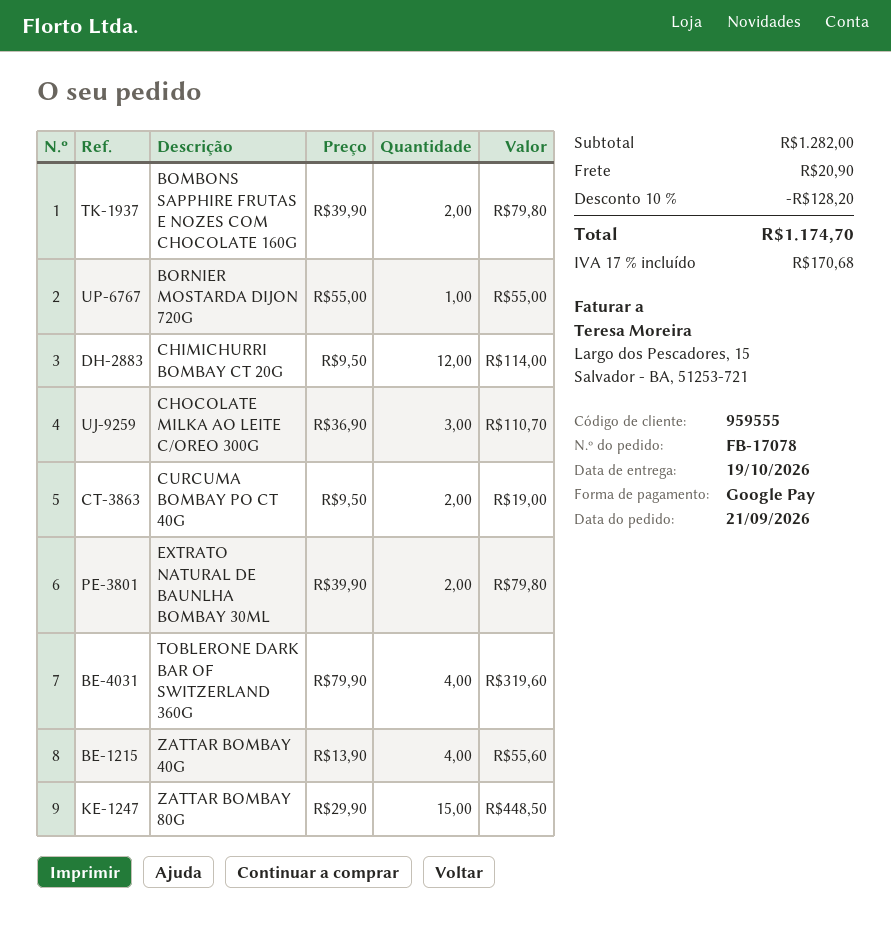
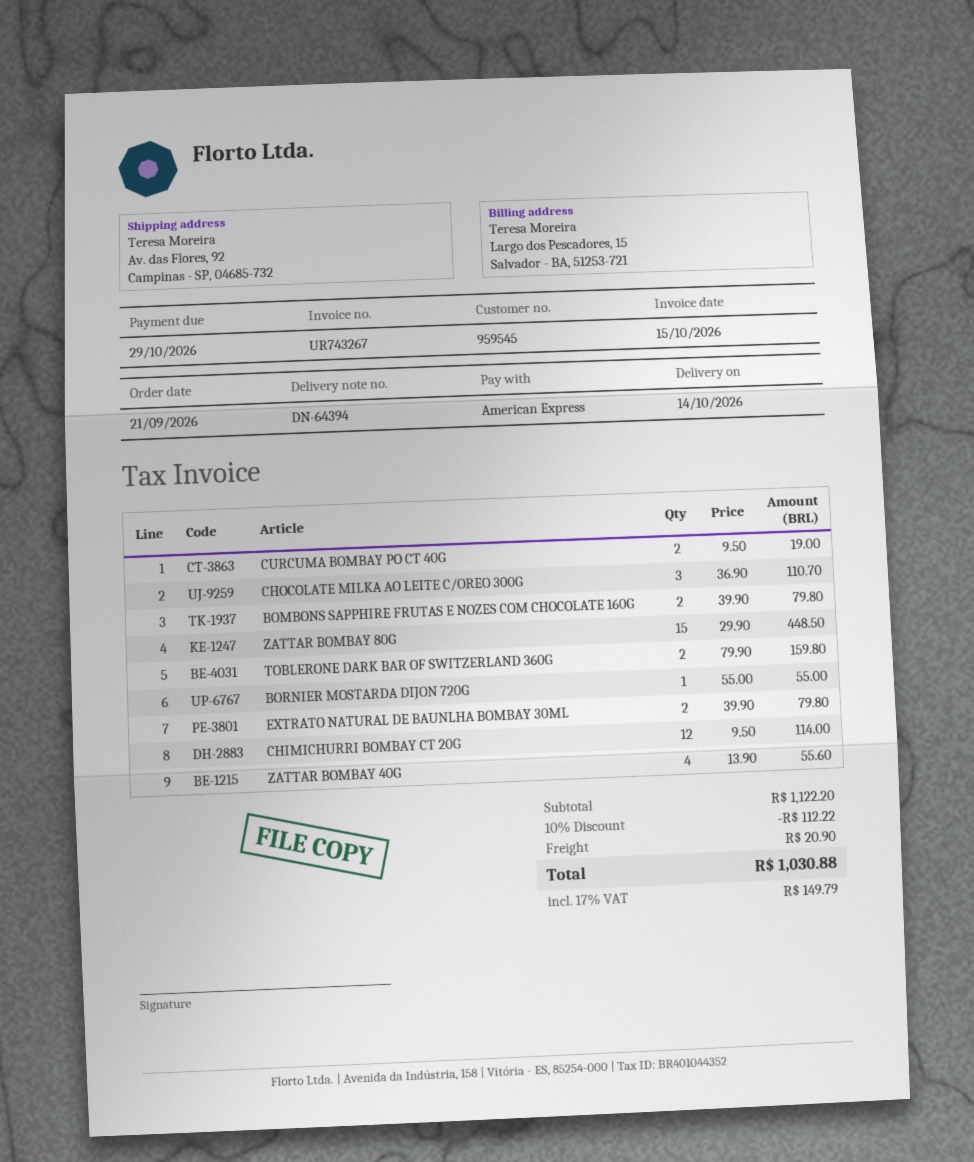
delivery date: 2026-10-19 -> 2026-10-14
customer number: 959555 -> 959545
payment method: Google Pay -> American Express
TOBLERONE DARK BAR OF SWITZERLAND 360G: 4 x 79.90 = 319.60 -> 2 x 79.90 = 159.80
subtotal: 1282.00 -> 1122.20
discount: 10% = 128.20 -> 10% = 112.22
tax: 17% = 170.68 -> 17% = 149.79
total: 1174.70 -> 1030.88

